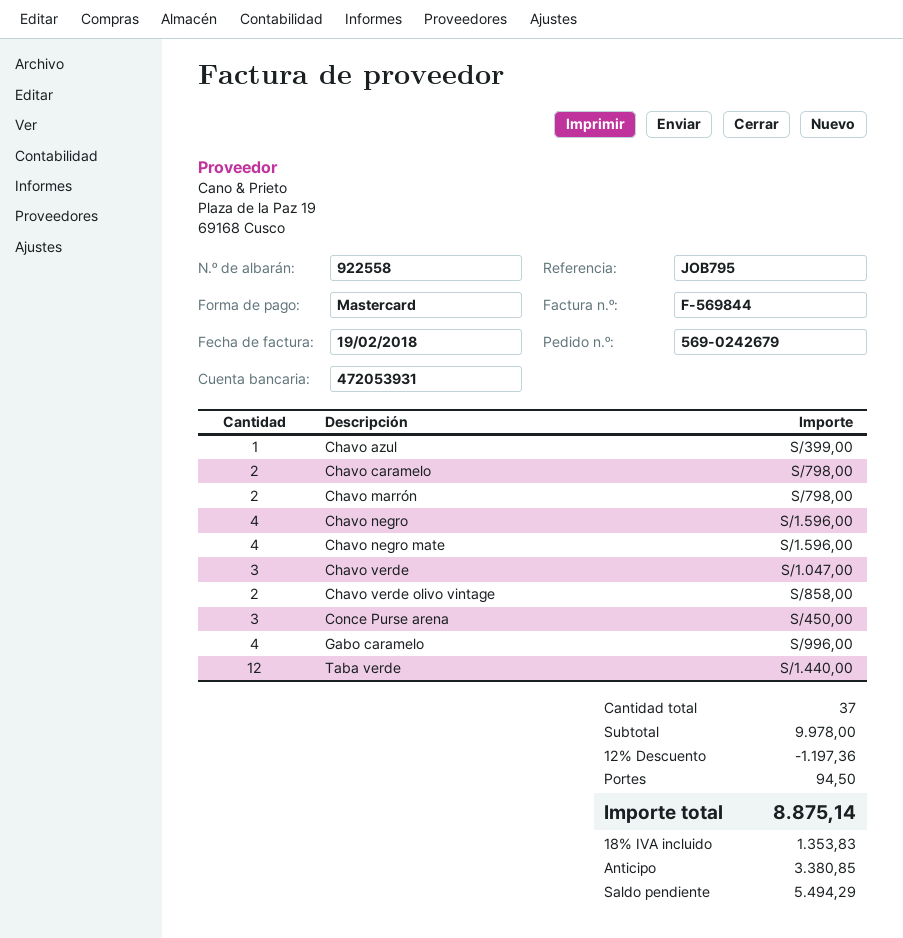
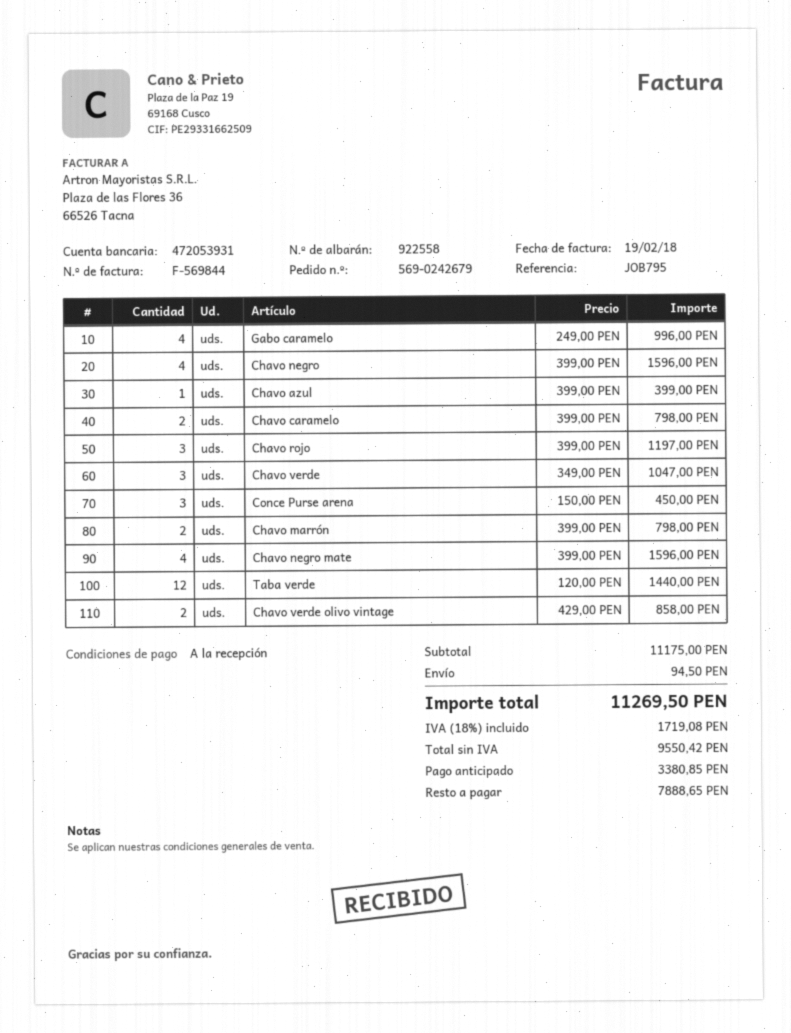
Chavo rojo: none -> 3 for 1197.00
subtotal: 9978.00 -> 11175.00
discount: 12% = 1197.36 -> none
tax: 18% = 1353.83 -> 18% = 1719.08
total: 8875.14 -> 11269.50
balance: 5494.29 -> 7888.65

